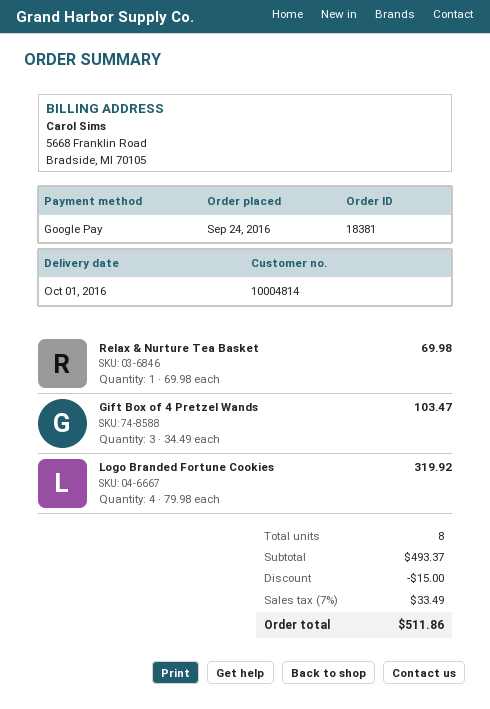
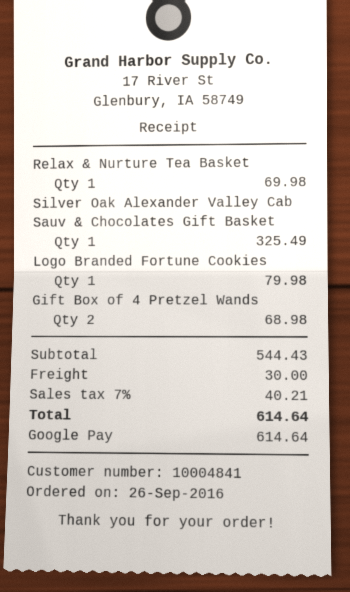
order date: 2016-09-24 -> 2016-09-26
customer number: 10004814 -> 10004841
Gift Box of 4 Pretzel Wands: 3 for 103.47 -> 2 for 68.98
Logo Branded Fortune Cookies: 4 for 319.92 -> 1 for 79.98
Silver Oak Alexander Valley Cab Sauv & Chocolates Gift Basket: none -> 1 for 325.49
subtotal: 493.37 -> 544.43
discount: 15.00 -> none
shipping: none -> 30.00
tax: 7% = 33.49 -> 7% = 40.21
total: 511.86 -> 614.64

